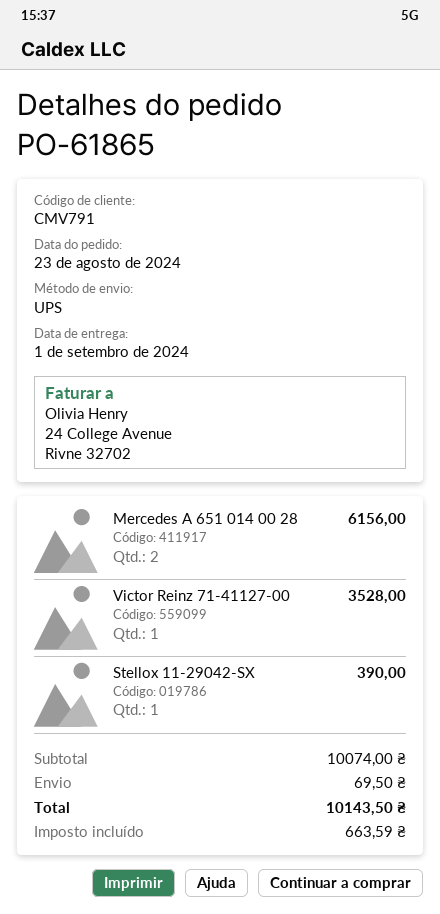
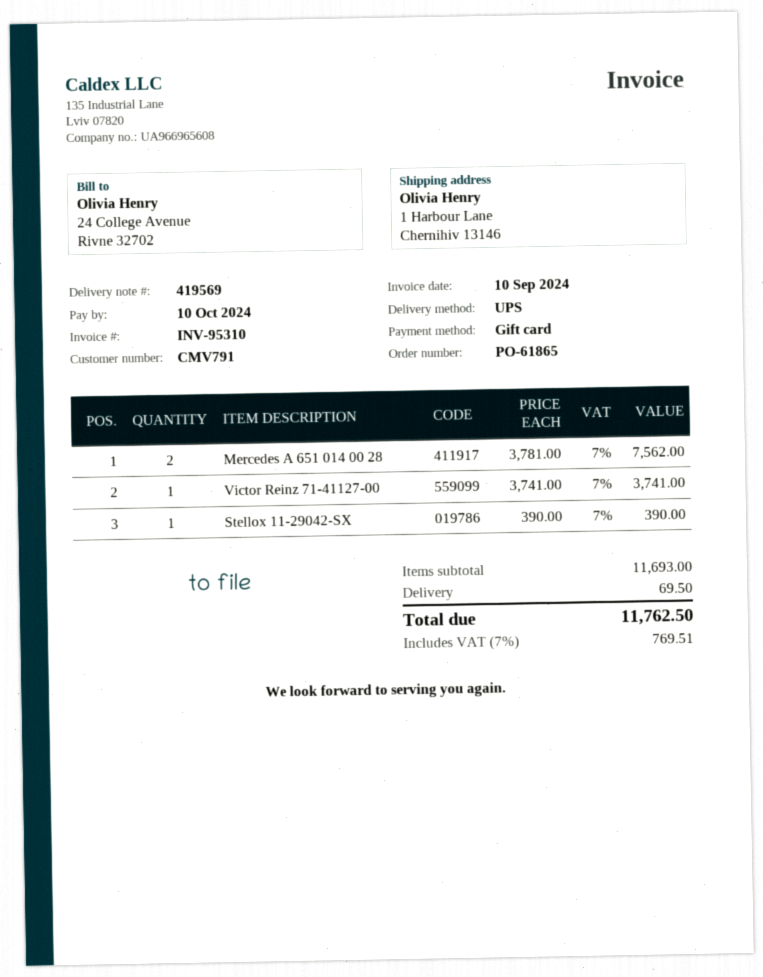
Mercedes A 651 014 00 28: 2 for 6156.00 -> 2 for 7562.00
Victor Reinz 71-41127-00: 1 for 3528.00 -> 1 for 3741.00
subtotal: 10074.00 -> 11693.00
tax: 663.59 -> 769.51
total: 10143.50 -> 11762.50

